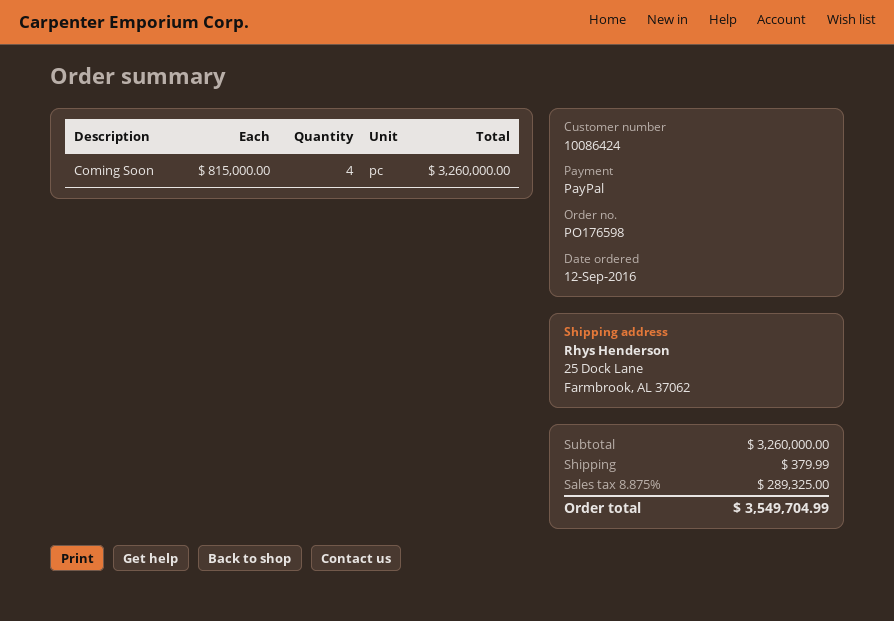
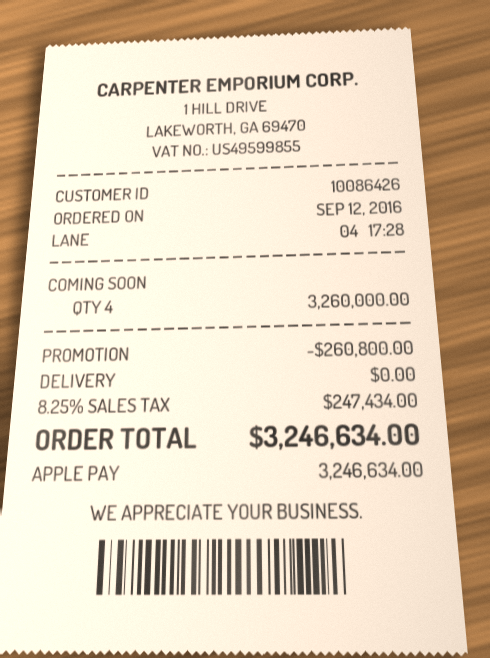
customer number: 10086424 -> 10086426
payment method: PayPal -> Apple Pay
discount: none -> 260800.00
shipping: 379.99 -> 0.00
tax: 8.875% = 289325.00 -> 8.25% = 247434.00
total: 3549704.99 -> 3246634.00

